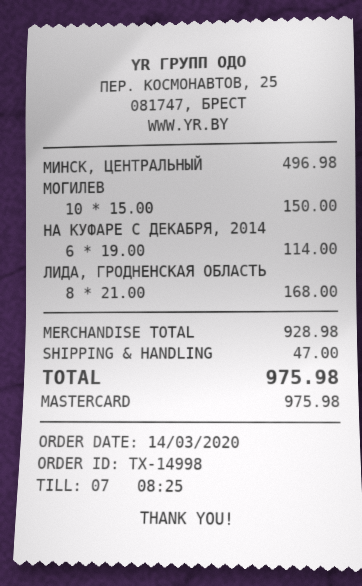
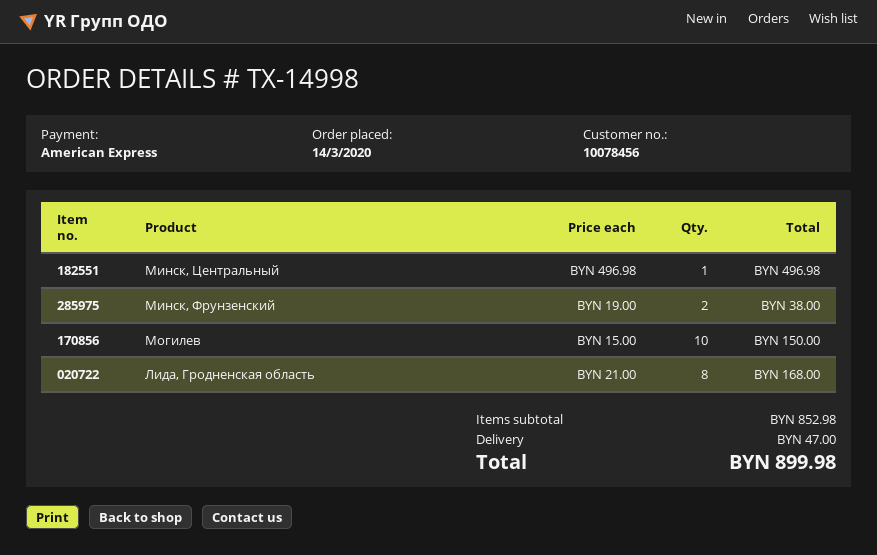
payment method: Mastercard -> American Express
НА КУФАРЕ С ДЕКАБРЯ, 2014: 6 x 19.00 = 114.00 -> none
Минск, Фрунзенский: none -> 2 x 19.00 = 38.00
subtotal: 928.98 -> 852.98
total: 975.98 -> 899.98

